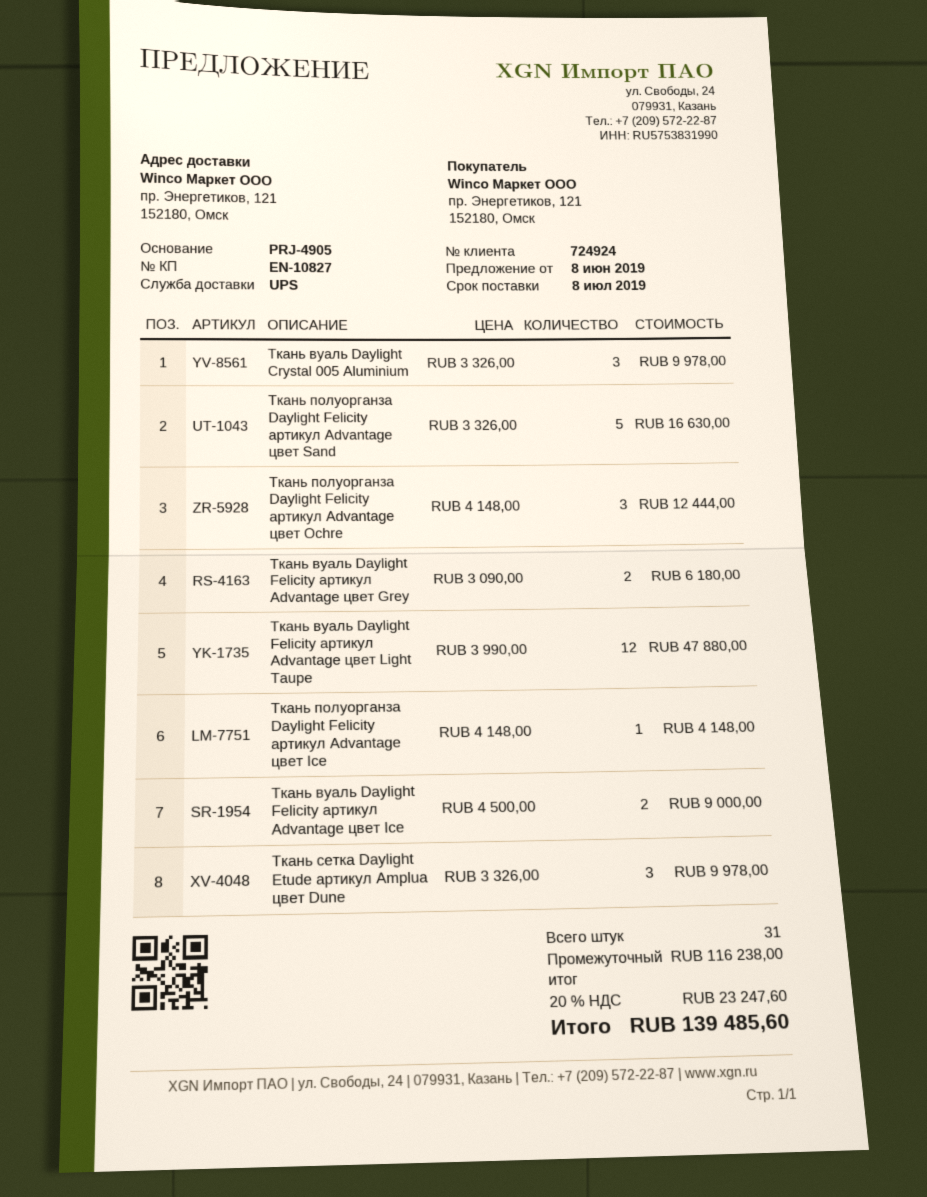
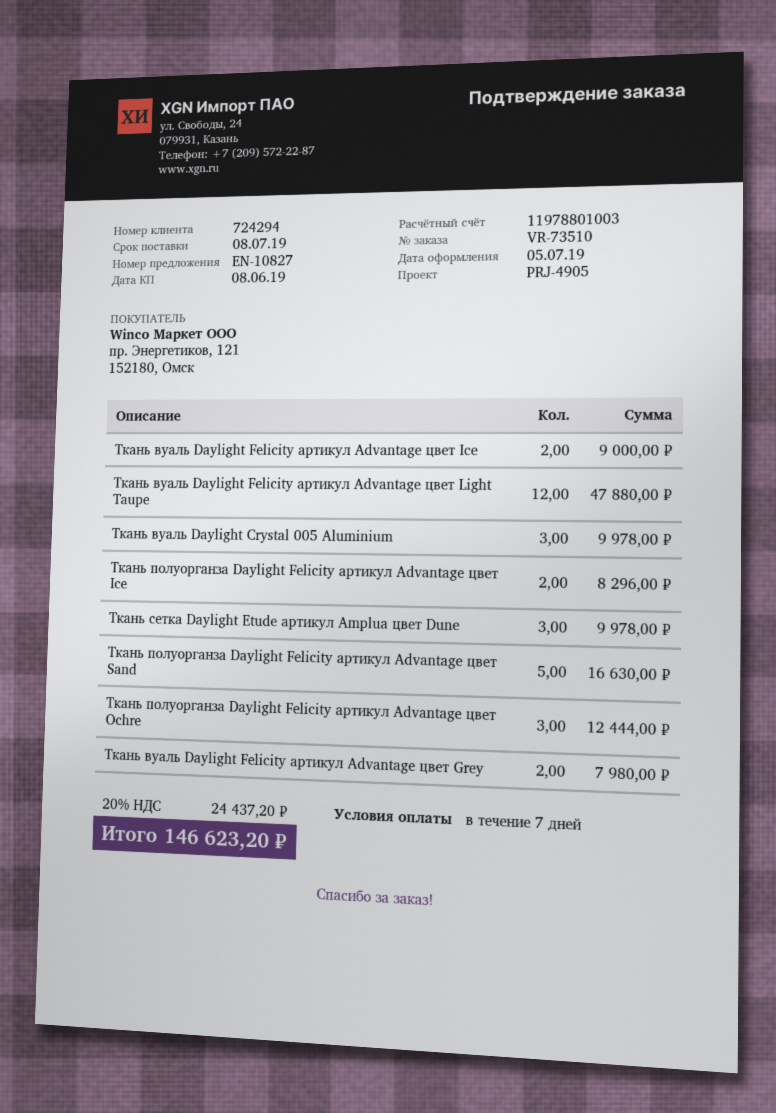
customer number: 724924 -> 724294
Ткань вуаль Daylight Felicity артикул Advantage цвет Grey: 2 for 6180.00 -> 2 for 7980.00
Ткань полуорганза Daylight Felicity артикул Advantage цвет Ice: 1 for 4148.00 -> 2 for 8296.00
tax: 20% = 23247.60 -> 20% = 24437.20
total: 139485.60 -> 146623.20

